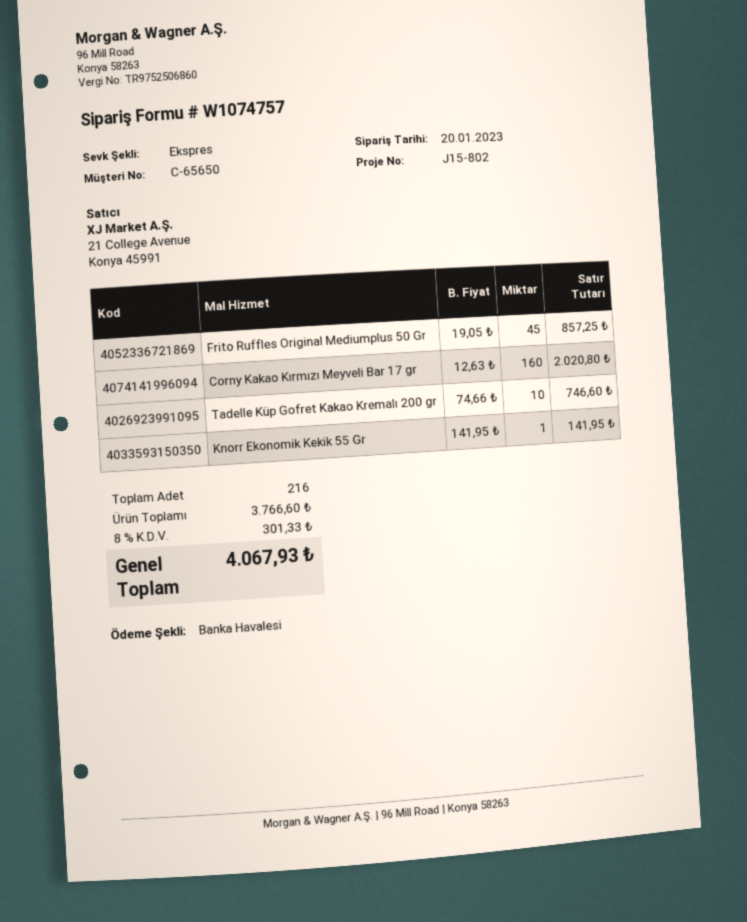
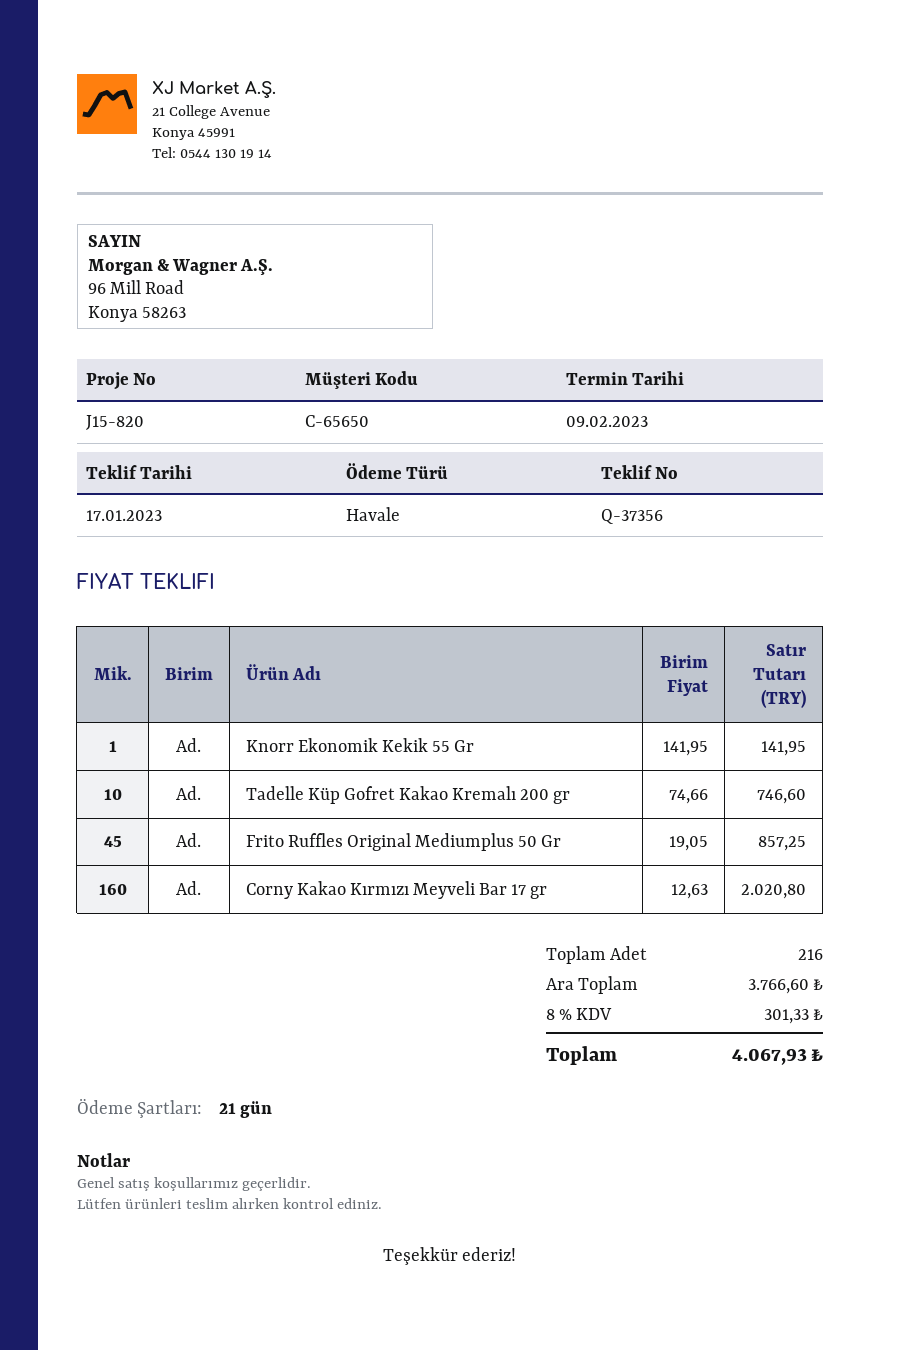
reference: J15-802 -> J15-820

